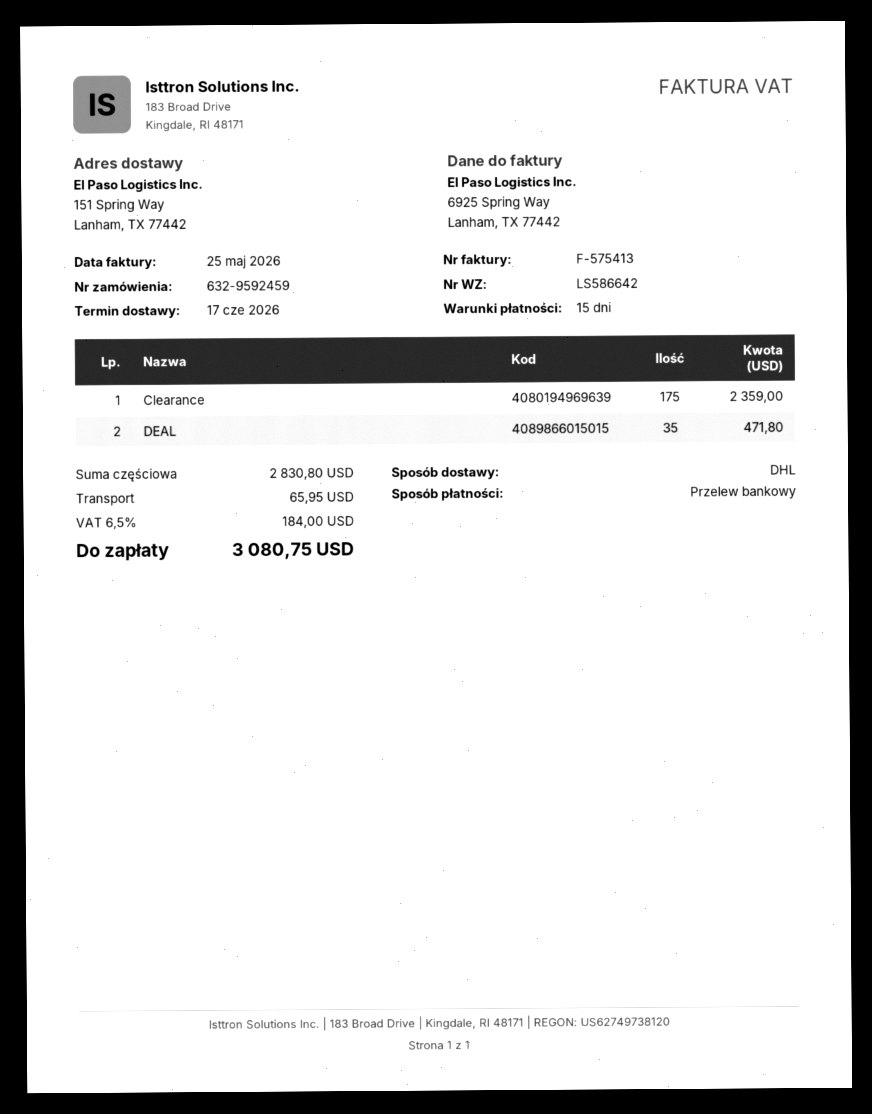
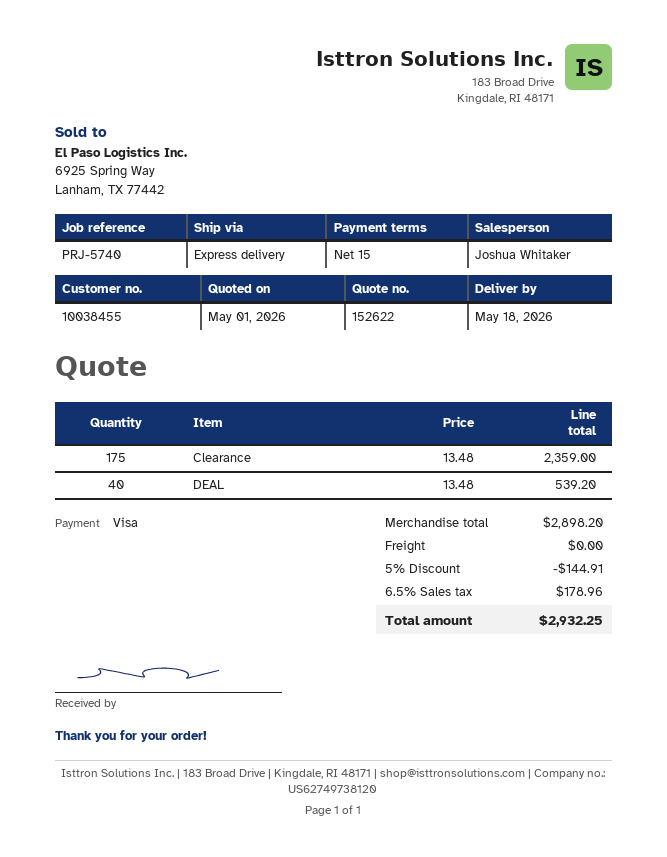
delivery date: 2026-06-17 -> 2026-05-18
payment method: bank transfer -> Visa
shipping method: DHL -> express
DEAL: 35 for 471.80 -> 40 for 539.20
subtotal: 2830.80 -> 2898.20
discount: none -> 5% = 144.91
shipping: 65.95 -> 0.00
tax: 6.5% = 184.00 -> 6.5% = 178.96
total: 3080.75 -> 2932.25

